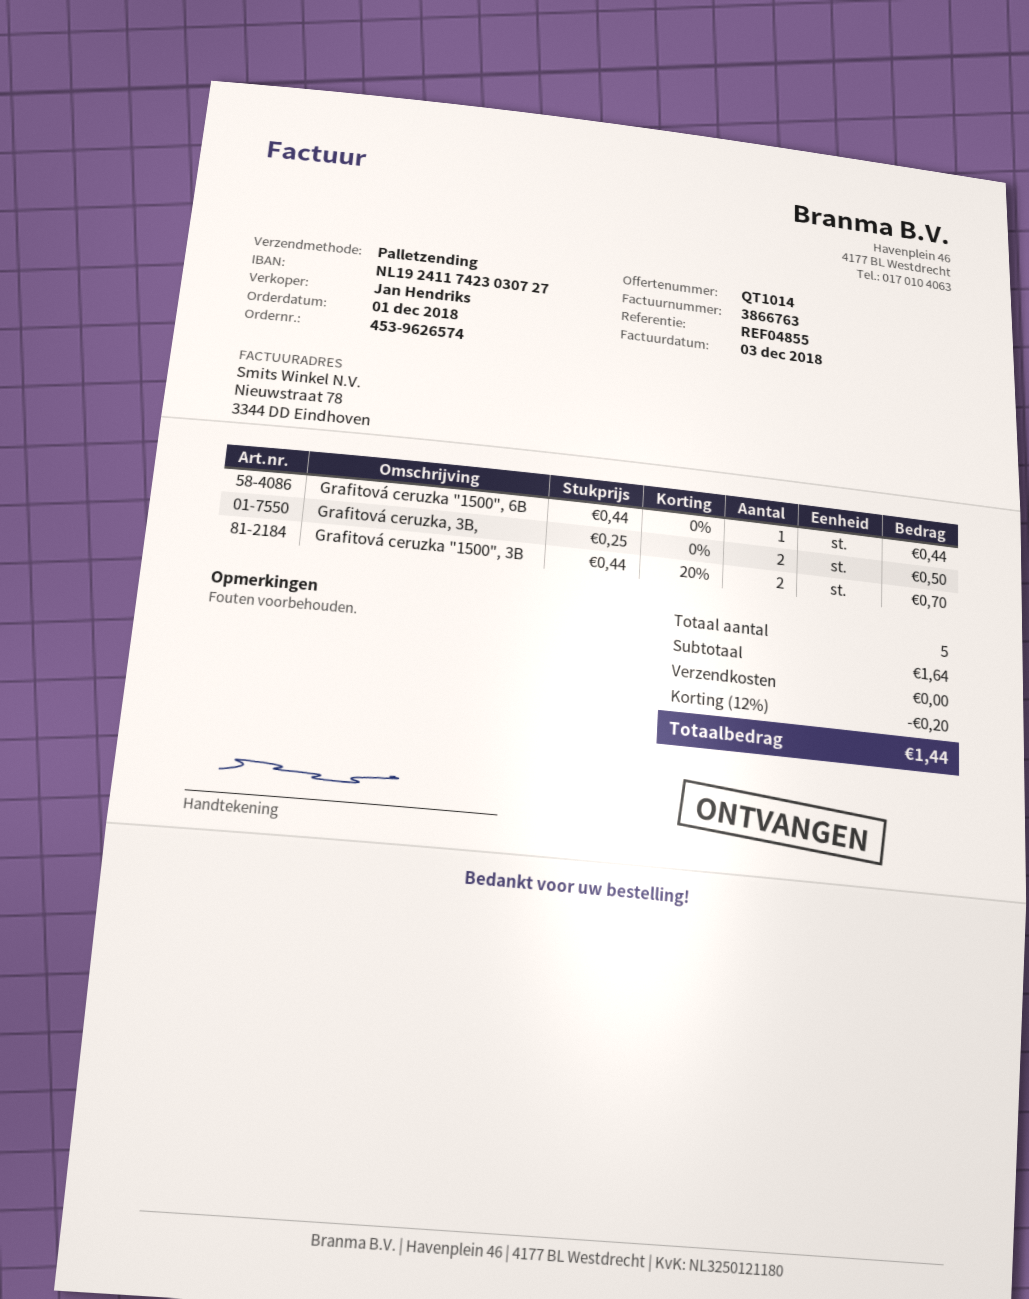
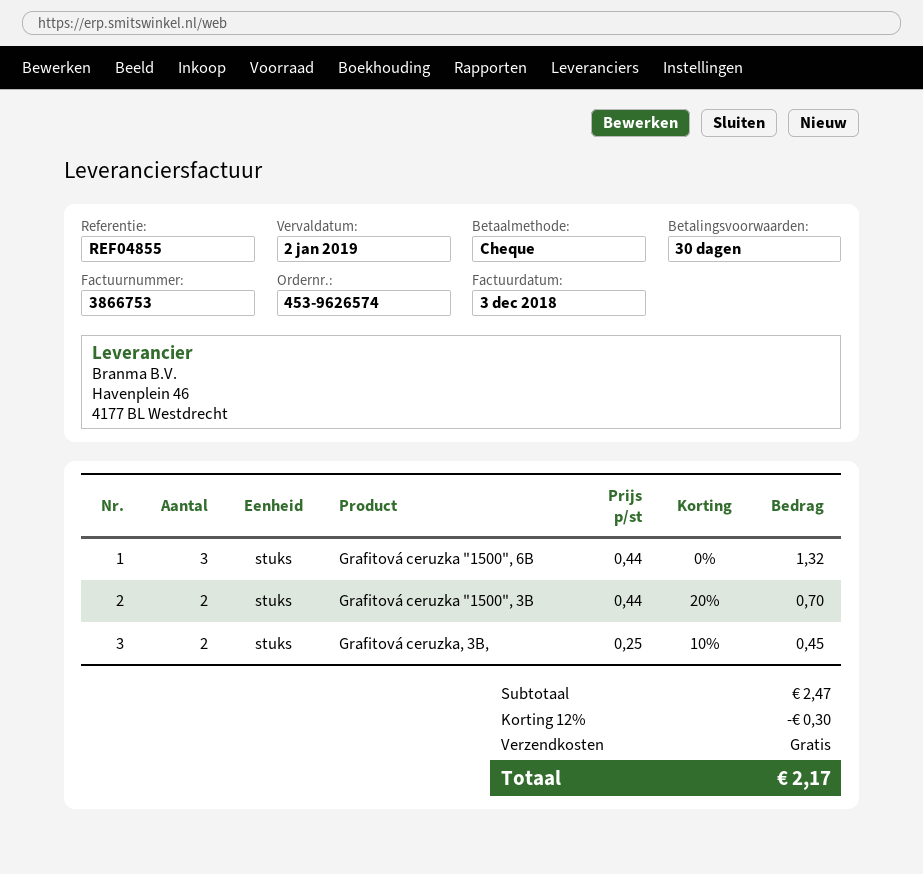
invoice number: 3866763 -> 3866753
Grafitová ceruzka "1500", 6B: 1 x 0.44 = 0.44 -> 3 x 0.44 = 1.32
Grafitová ceruzka, 3B,: 2 x 0.25 = 0.50 -> 2 x 0.25 - 10% = 0.45
subtotal: 1.64 -> 2.47
discount: 12% = 0.20 -> 12% = 0.30
total: 1.44 -> 2.17

